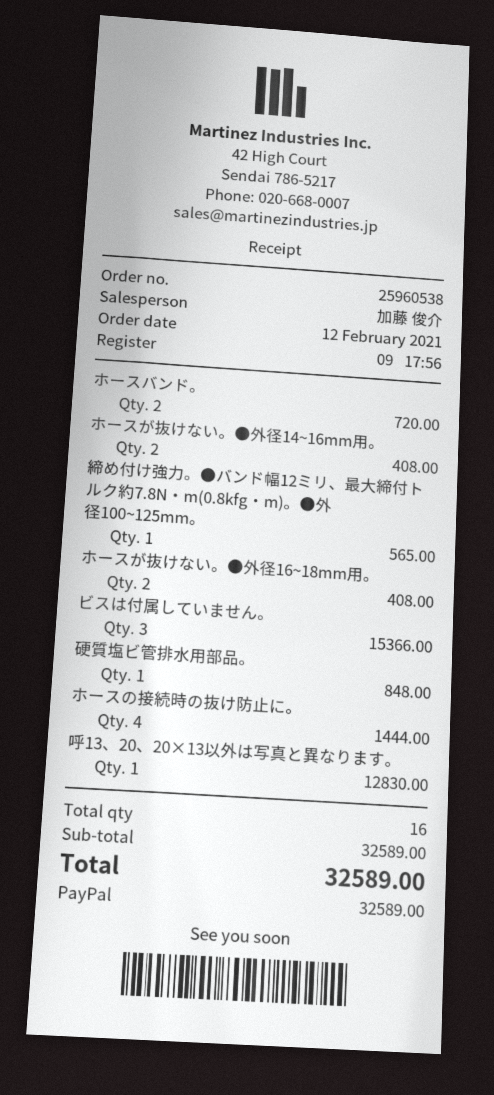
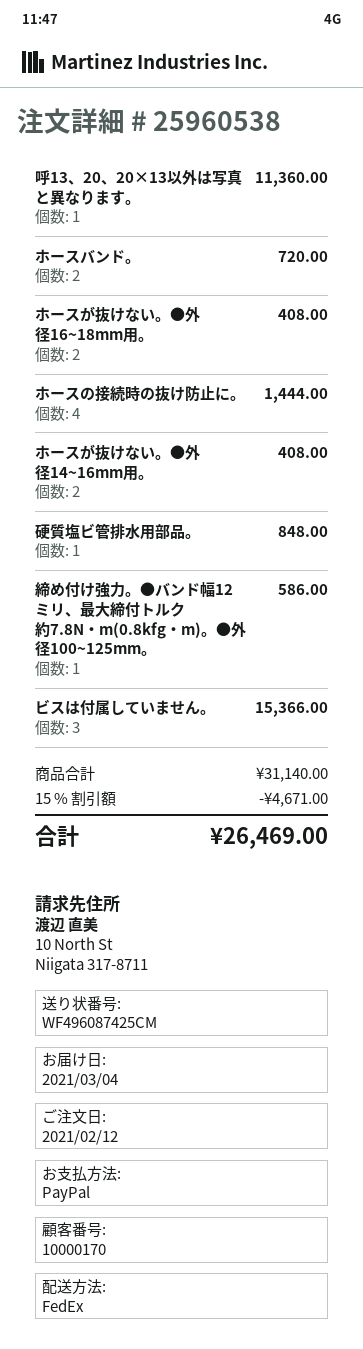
締め付け強力。●バンド幅12ミリ、最大締付トルク約7.8N・m(0.8kfg・m)。●外径100~125mm。: 1 for 565.00 -> 1 for 586.00
呼13、20、20×13以外は写真と異なります。: 1 for 12830.00 -> 1 for 11360.00
subtotal: 32589.00 -> 31140.00
discount: none -> 15% = 4671.00
total: 32589.00 -> 26469.00

